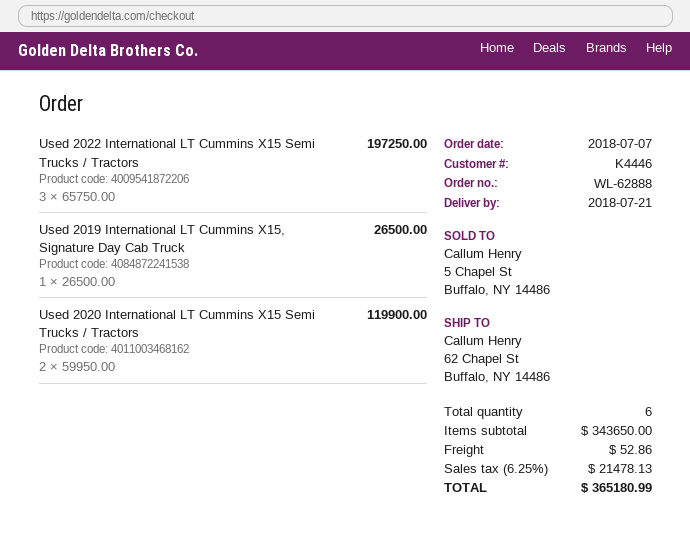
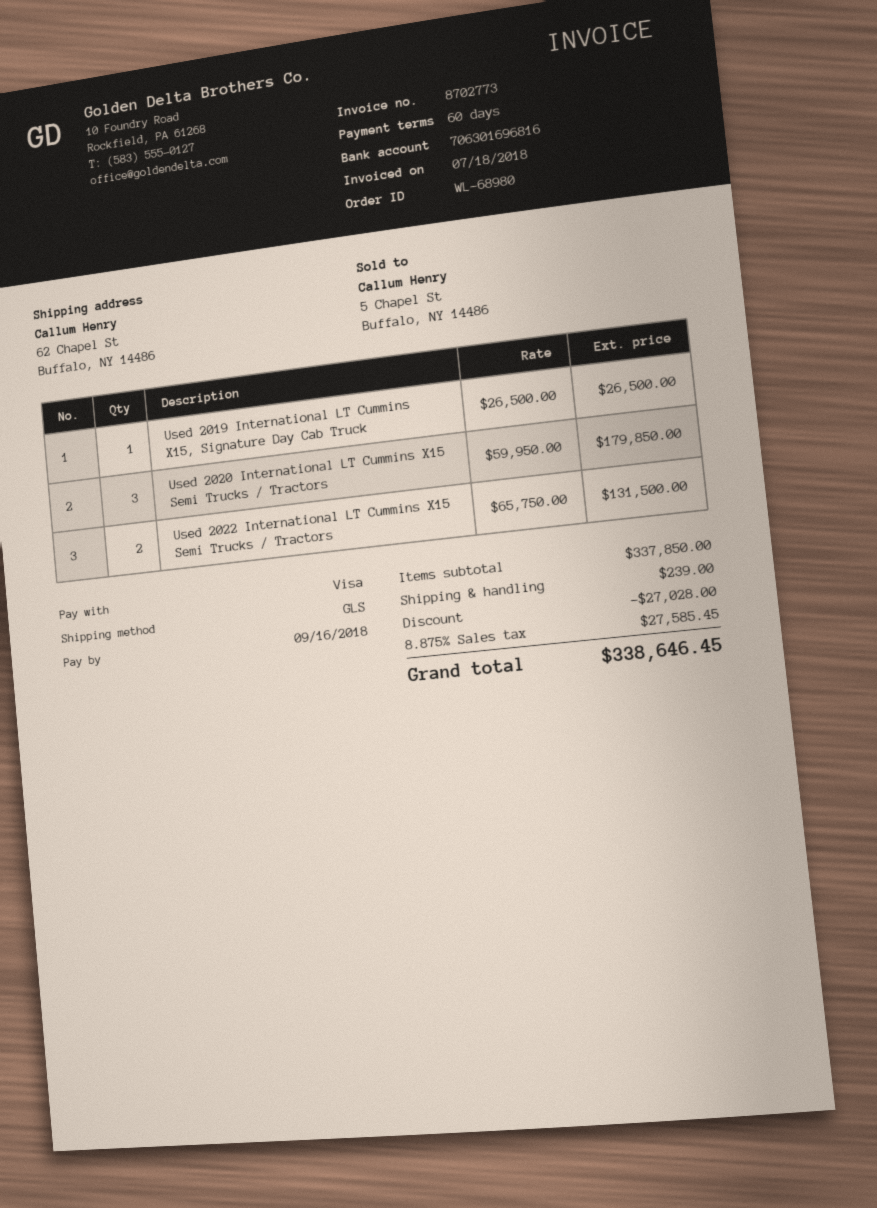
order number: WL-62888 -> WL-68980
Used 2022 International LT Cummins X15 Semi Trucks / Tractors: 3 x 65750.00 = 197250.00 -> 2 x 65750.00 = 131500.00
Used 2020 International LT Cummins X15 Semi Trucks / Tractors: 2 x 59950.00 = 119900.00 -> 3 x 59950.00 = 179850.00
subtotal: 343650.00 -> 337850.00
discount: none -> 27028.00
shipping: 52.86 -> 239.00
tax: 6.25% = 21478.13 -> 8.875% = 27585.45
total: 365180.99 -> 338646.45

